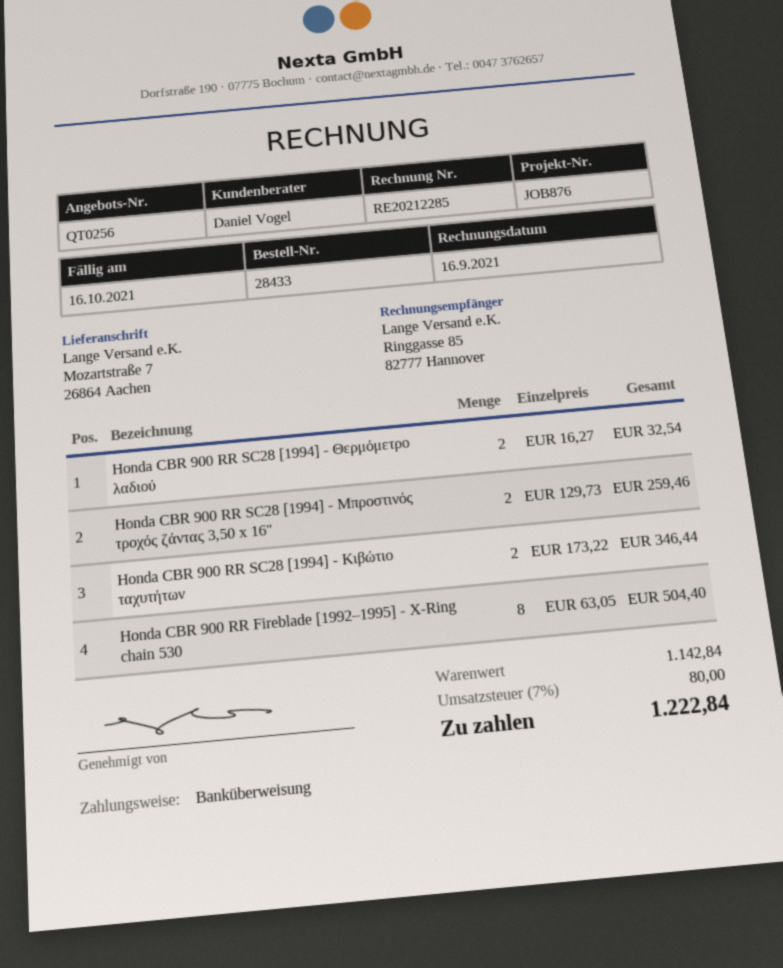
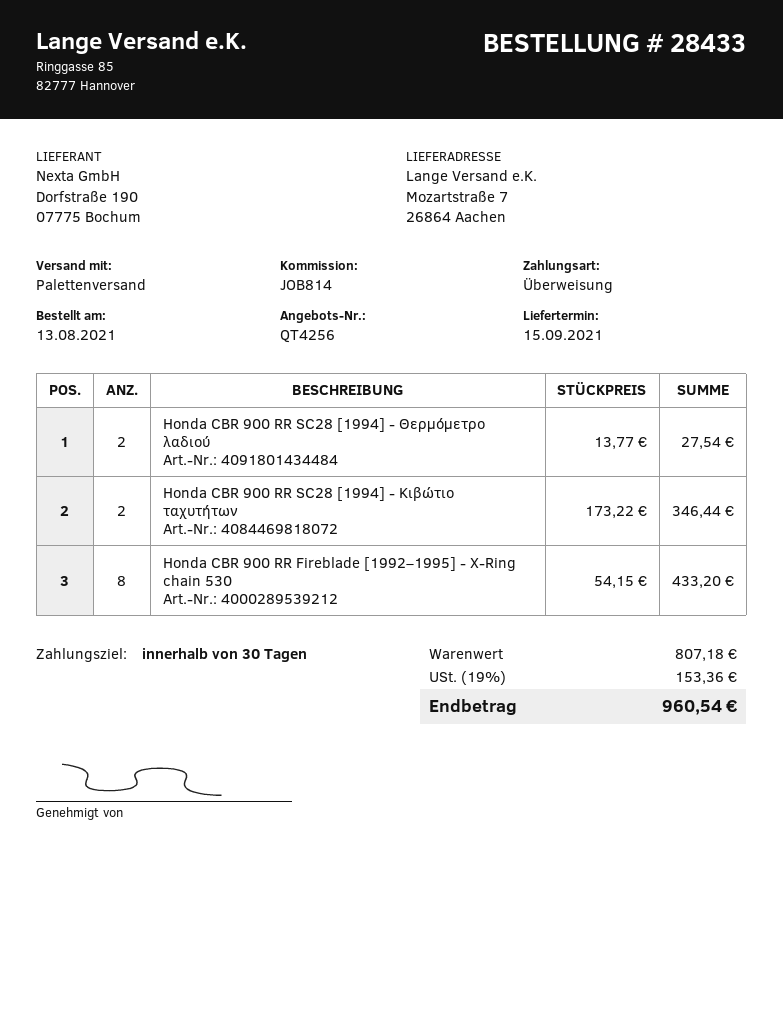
quote number: QT0256 -> QT4256
reference: JOB876 -> JOB814
Honda CBR 900 RR SC28 [1994] - Θερμόμετρο λαδιού: 2 x 16.27 = 32.54 -> 2 x 13.77 = 27.54
Honda CBR 900 RR SC28 [1994] - Μπροστινός τροχός ζάντας 3,50 x 16": 2 x 129.73 = 259.46 -> none
Honda CBR 900 RR Fireblade [1992–1995] - X-Ring chain 530: 8 x 63.05 = 504.40 -> 8 x 54.15 = 433.20
subtotal: 1142.84 -> 807.18
tax: 7% = 80.00 -> 19% = 153.36
total: 1222.84 -> 960.54

